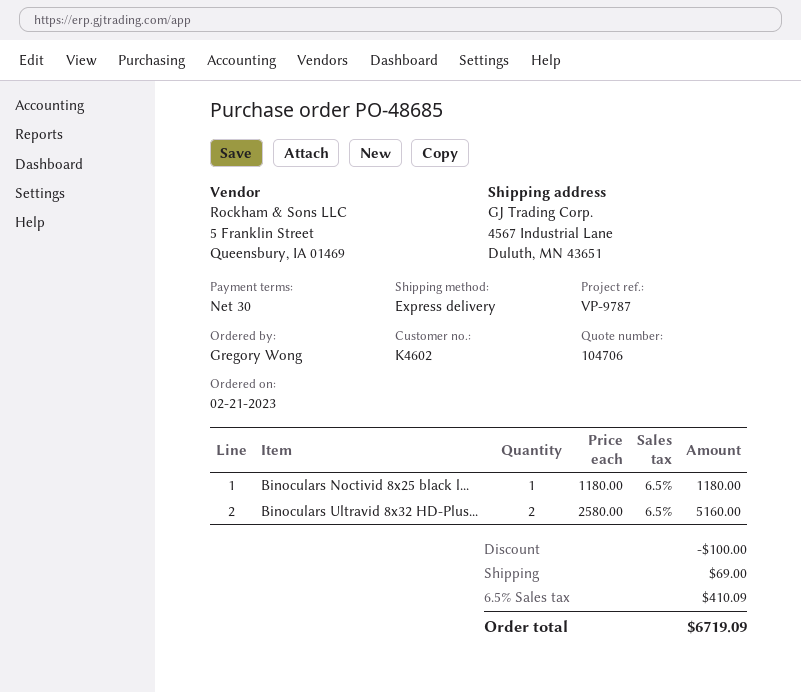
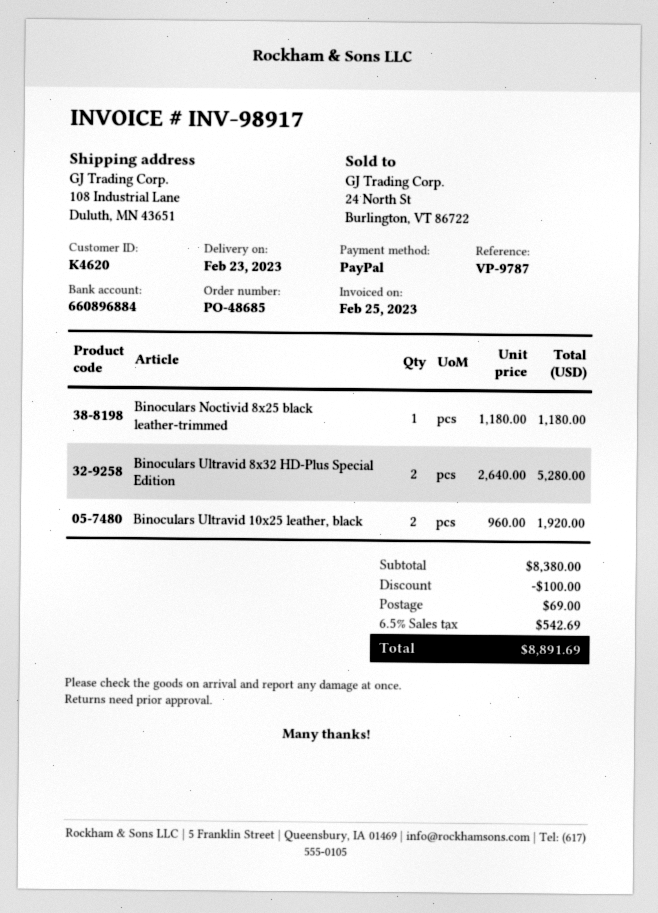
customer number: K4602 -> K4620
ship to: 4567 Industrial Lane, Duluth, MN 43651 -> 108 Industrial Lane, Duluth, MN 43651
Binoculars Ultravid 8x32 HD-Plus...: 2 x 2580.00 = 5160.00 -> 2 x 2640.00 = 5280.00
Binoculars Ultravid 10x25 leather, black: none -> 2 x 960.00 = 1920.00
tax: 6.5% = 410.09 -> 6.5% = 542.69
total: 6719.09 -> 8891.69

